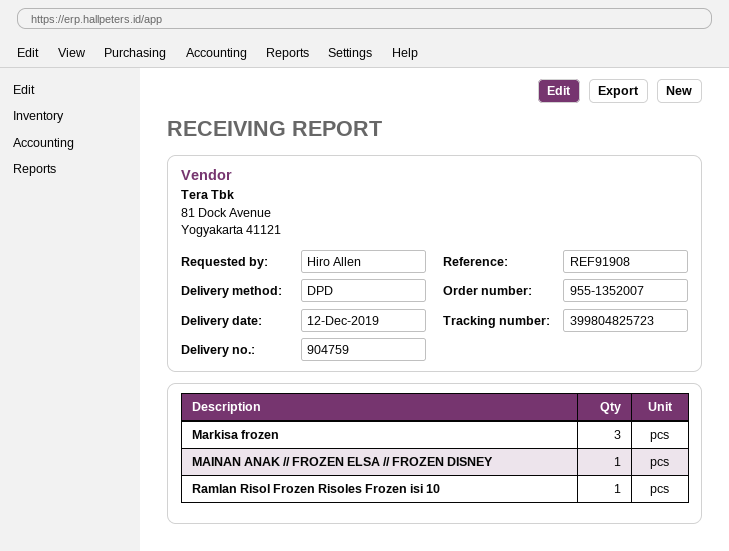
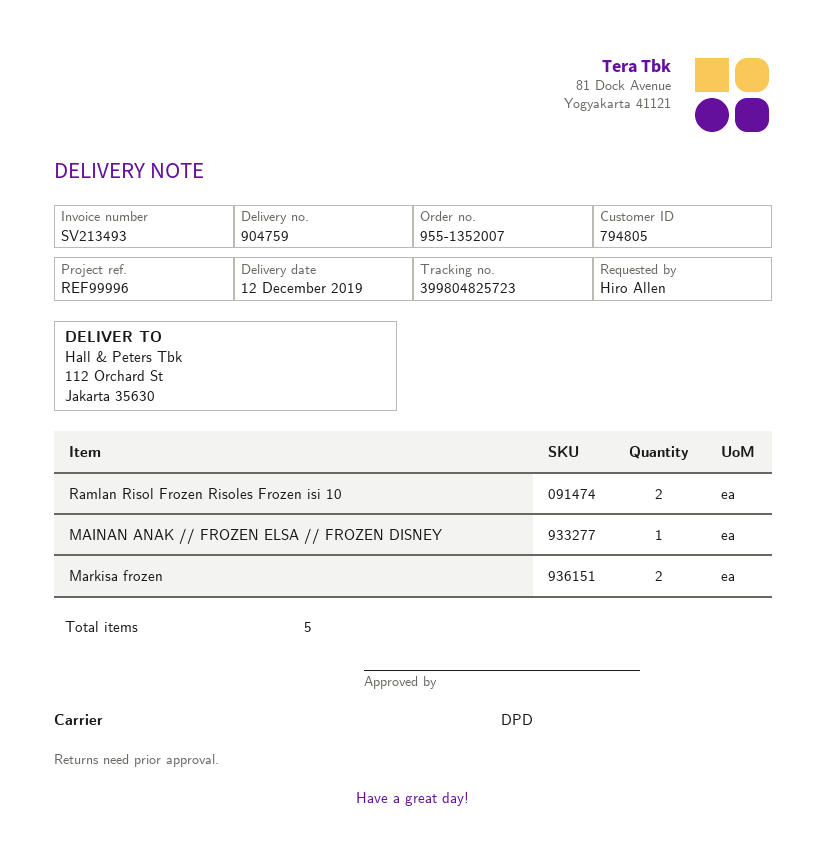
reference: REF91908 -> REF99996
Markisa frozen: 3 -> 2
Ramlan Risol Frozen Risoles Frozen isi 10: 1 -> 2

